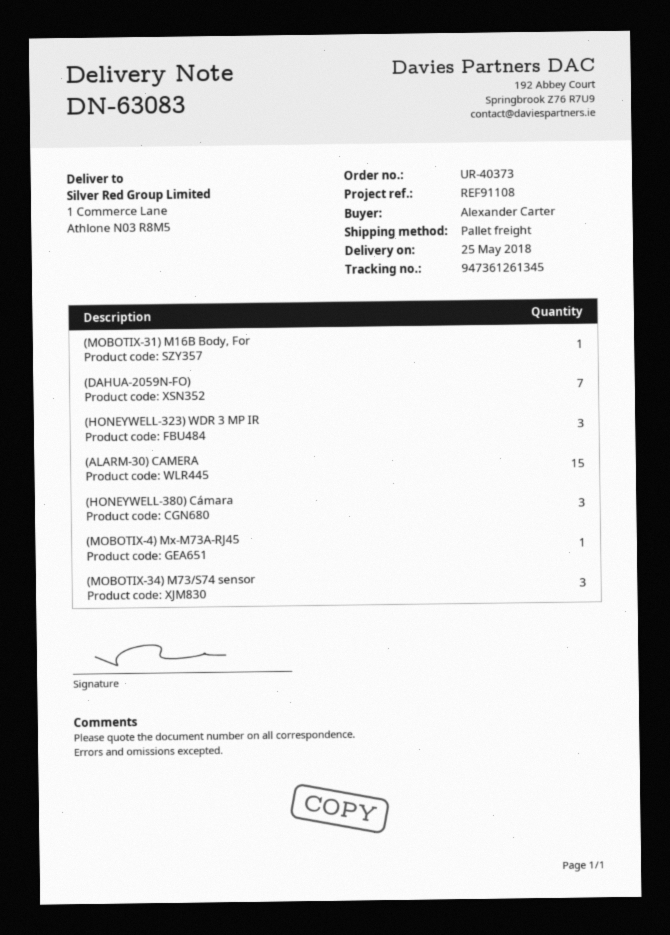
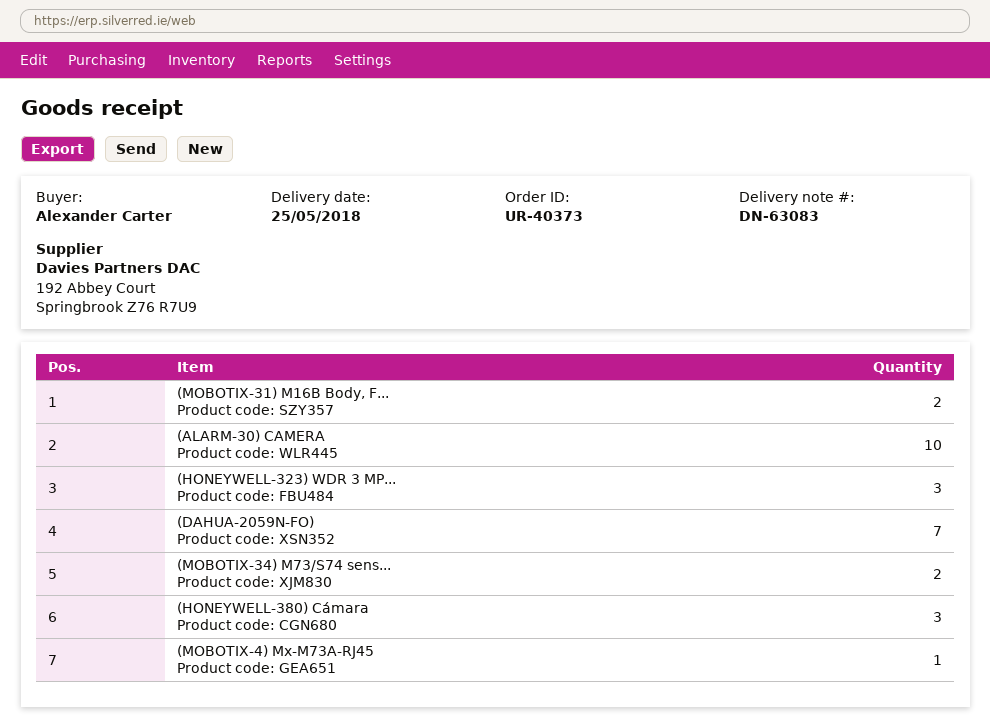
(MOBOTIX-31) M16B Body, For: 1 -> 2
(ALARM-30) CAMERA: 15 -> 10
(MOBOTIX-34) M73/S74 sensor: 3 -> 2

